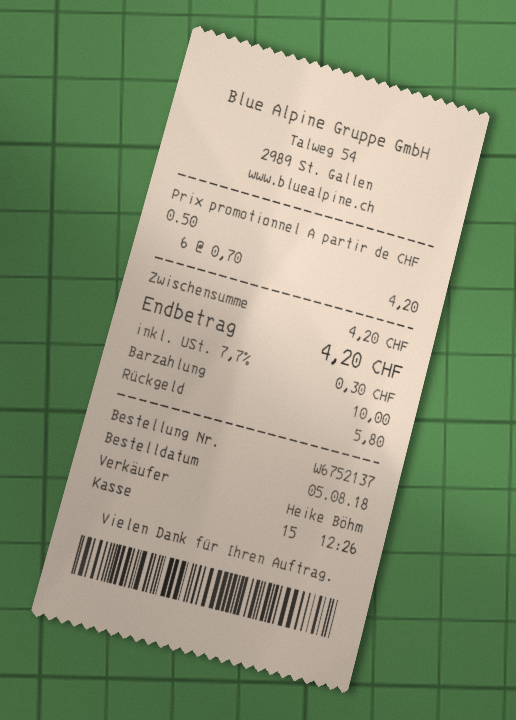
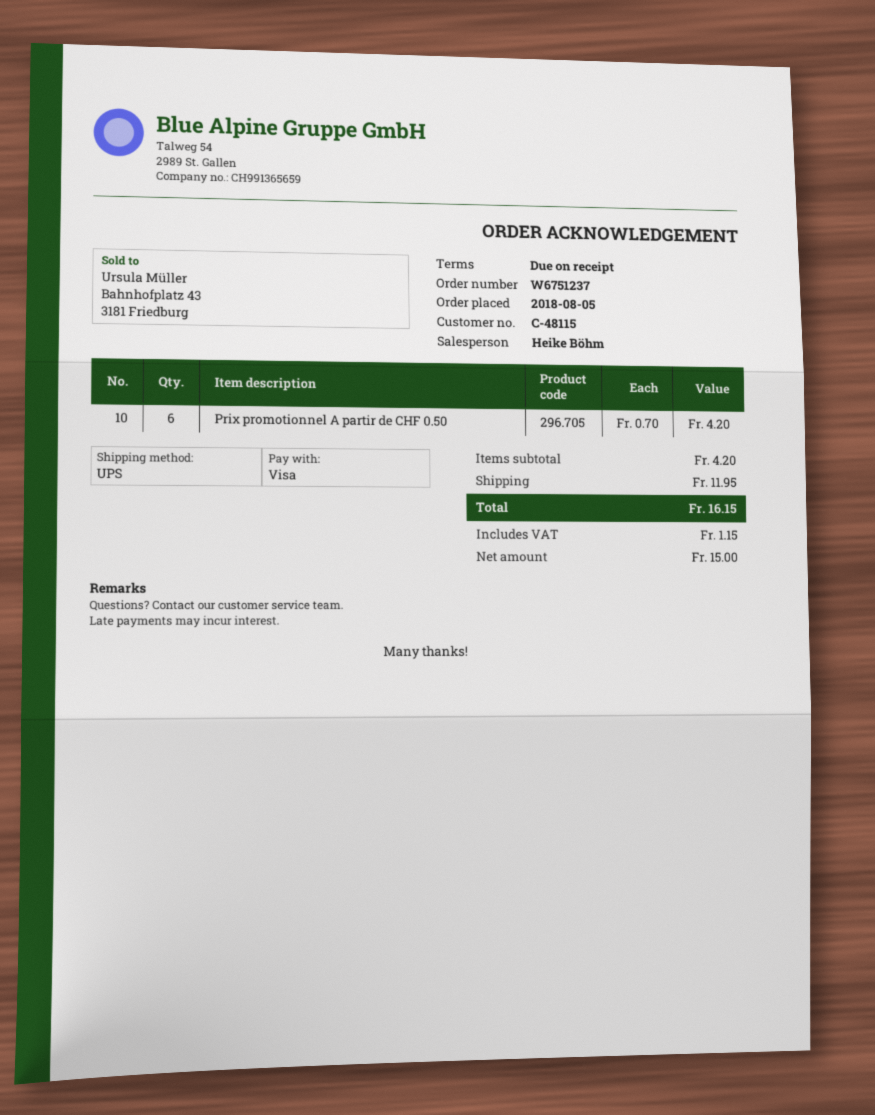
order number: W6752137 -> W6751237
payment method: cash -> Visa
shipping: none -> 11.95
tax: 0.30 -> 1.15
total: 4.20 -> 16.15

